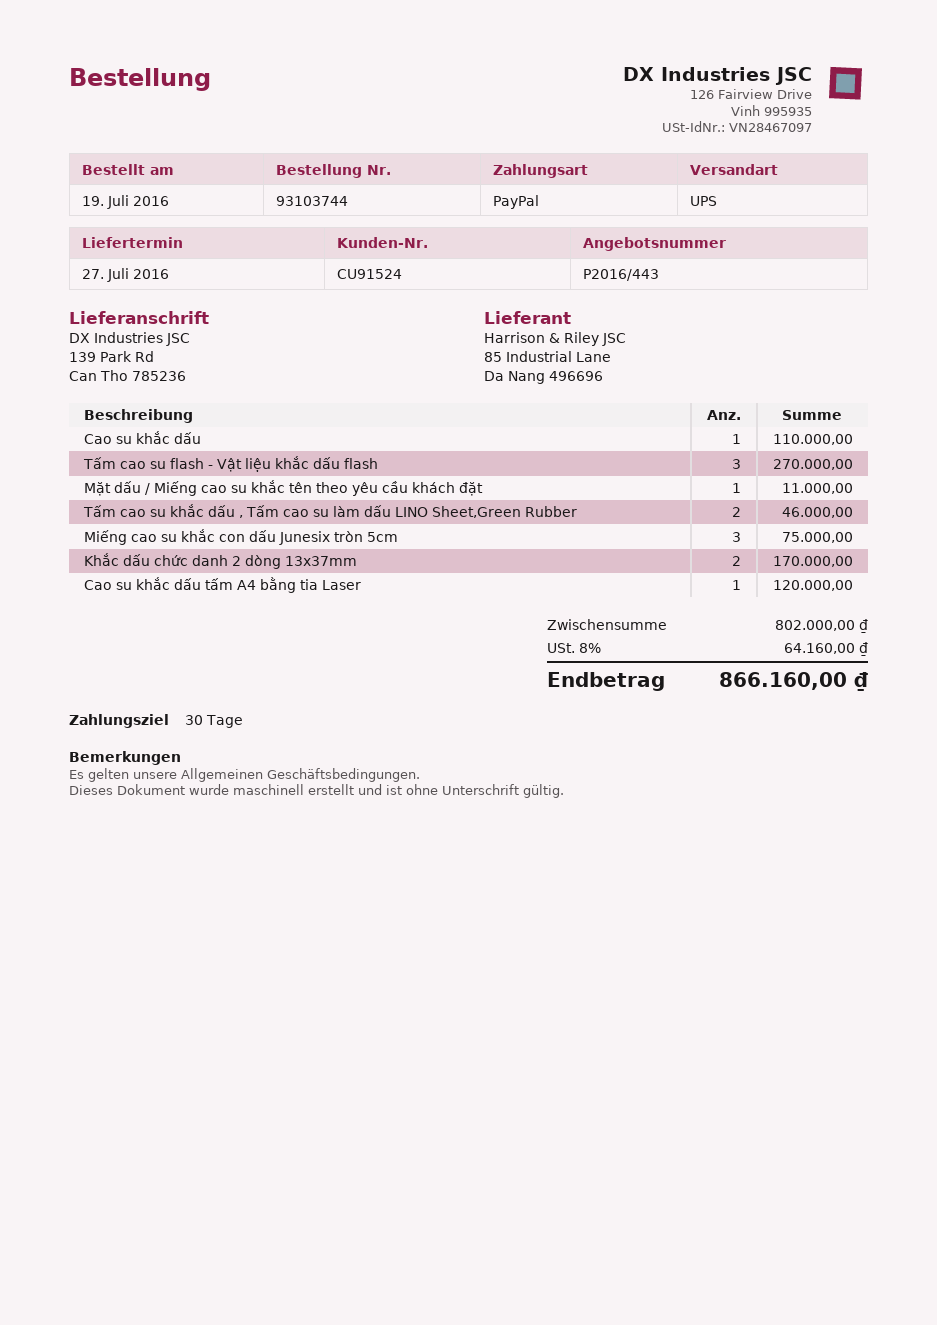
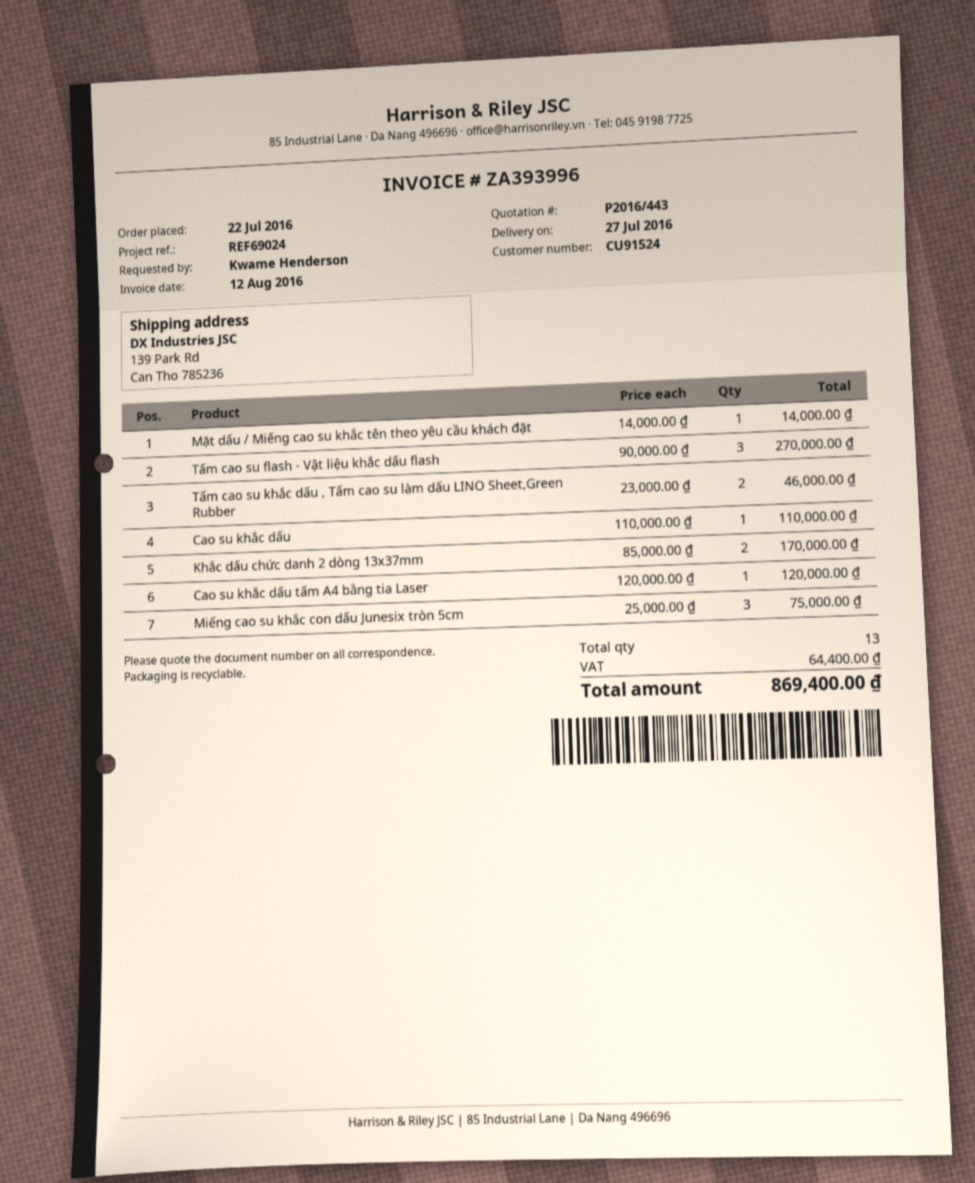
order date: 2016-07-19 -> 2016-07-22
Mặt dấu / Miếng cao su khắc tên theo yêu cầu khách đặt: 1 for 11000.00 -> 1 for 14000.00
tax: 64160.00 -> 64400.00
total: 866160.00 -> 869400.00

